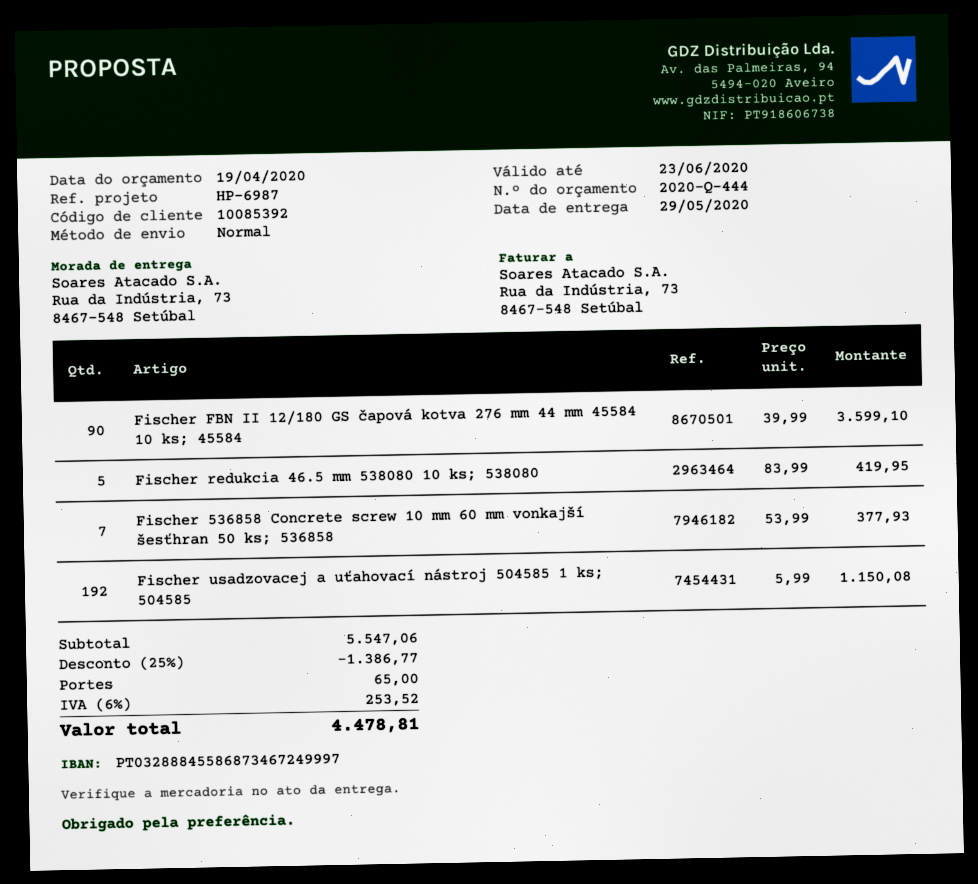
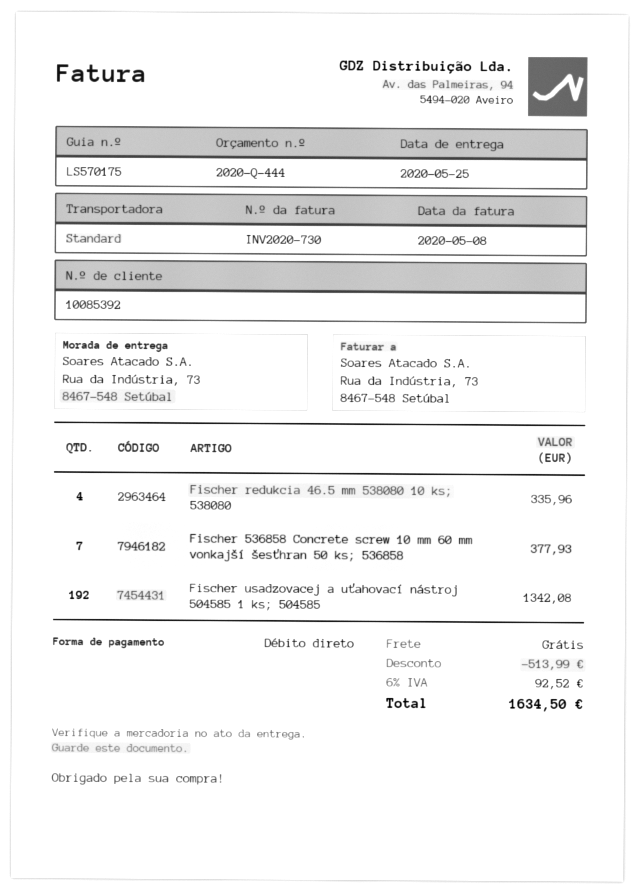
delivery date: 2020-05-29 -> 2020-05-25
Fischer FBN II 12/180 GS čapová kotva 276 mm 44 mm 45584 10 ks; 45584: 90 for 3599.10 -> none
Fischer redukcia 46.5 mm 538080 10 ks; 538080: 5 for 419.95 -> 4 for 335.96
Fischer usadzovacej a uťahovací nástroj 504585 1 ks; 504585: 192 for 1150.08 -> 192 for 1342.08
discount: 1386.77 -> 513.99
shipping: 65.00 -> 0.00
tax: 6% = 253.52 -> 6% = 92.52
total: 4478.81 -> 1634.50

